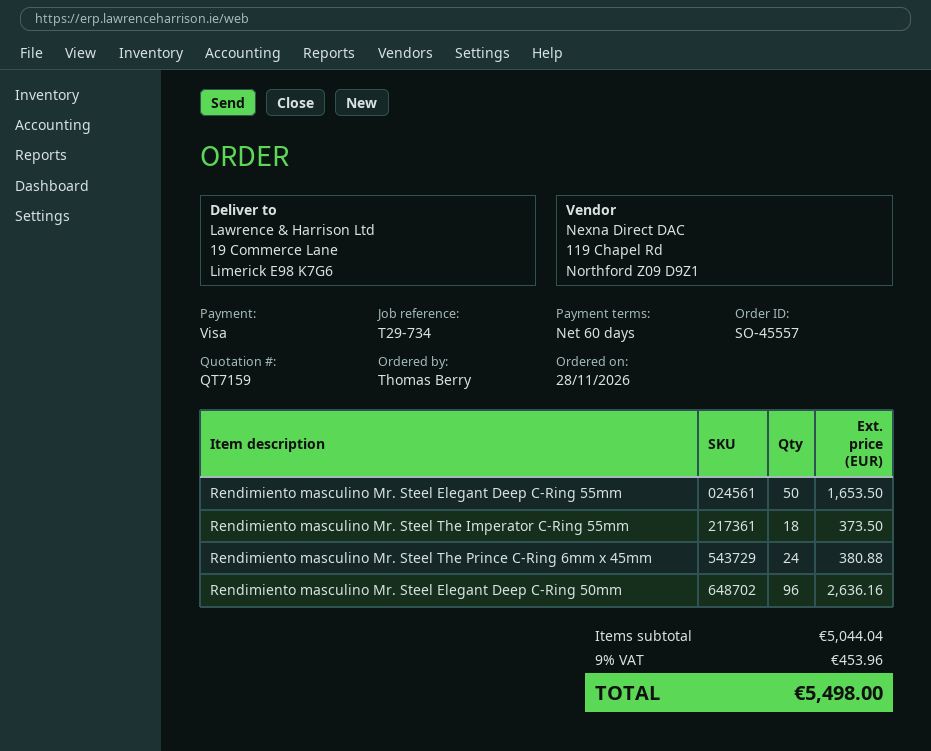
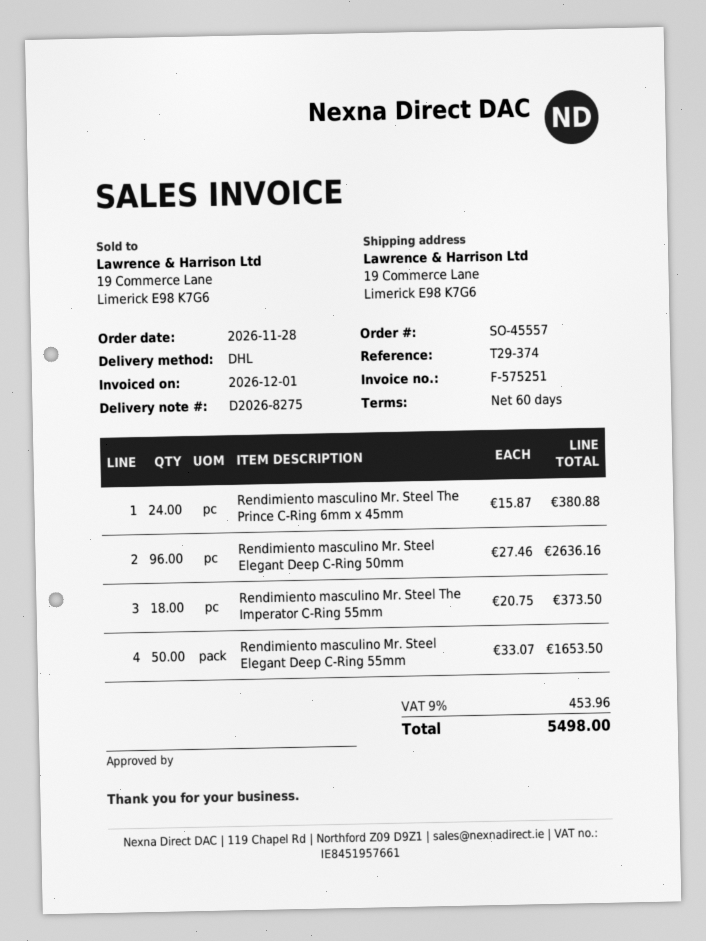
reference: T29-734 -> T29-374

